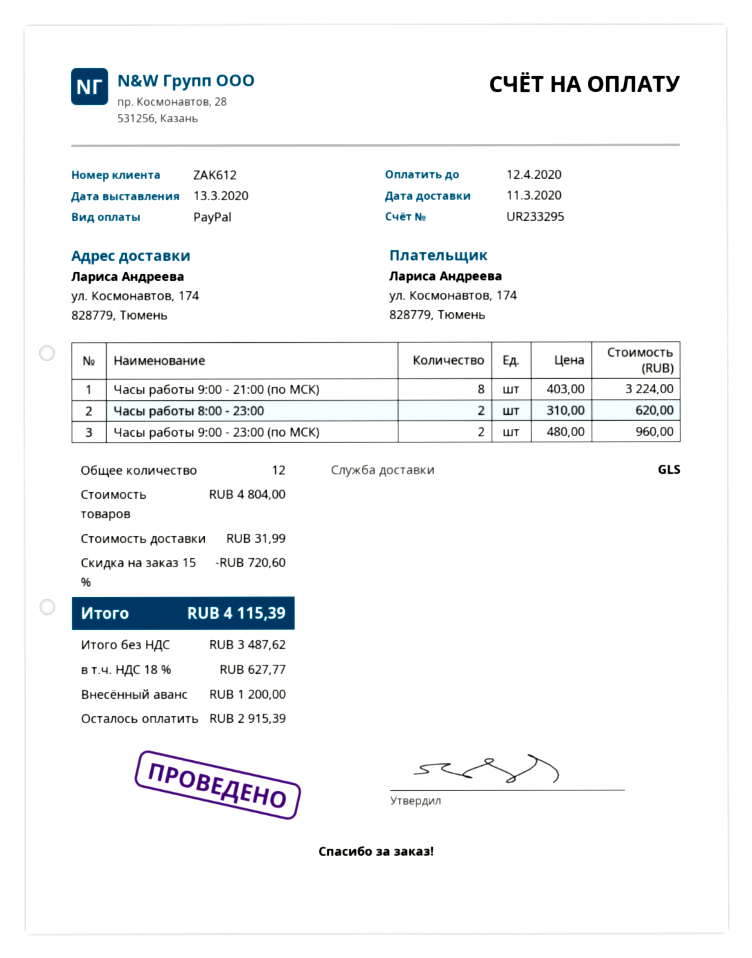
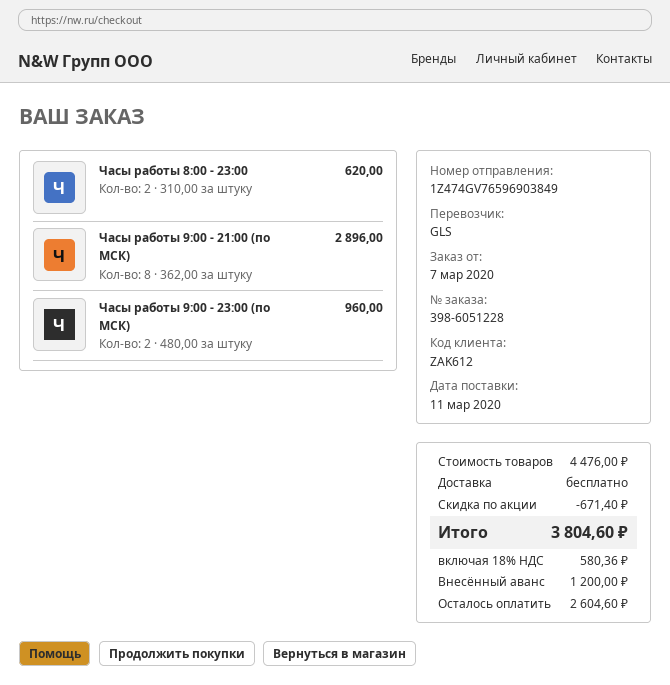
Часы работы 9:00 - 21:00 (по МСК): 8 x 403.00 = 3224.00 -> 8 x 362.00 = 2896.00
subtotal: 4804.00 -> 4476.00
discount: 720.60 -> 671.40
shipping: 31.99 -> 0.00
tax: 18% = 627.77 -> 18% = 580.36
total: 4115.39 -> 3804.60
balance: 2915.39 -> 2604.60

